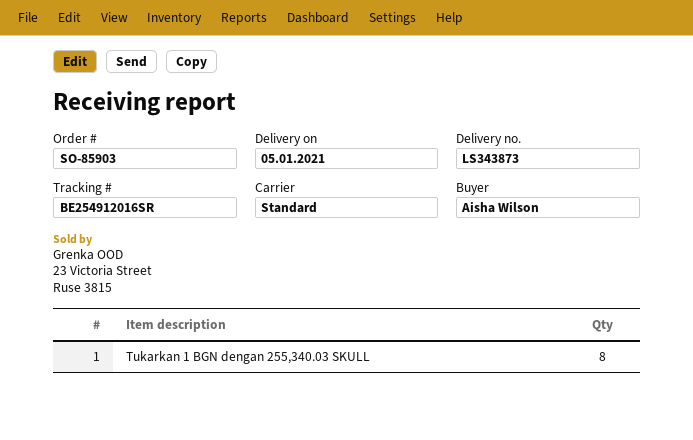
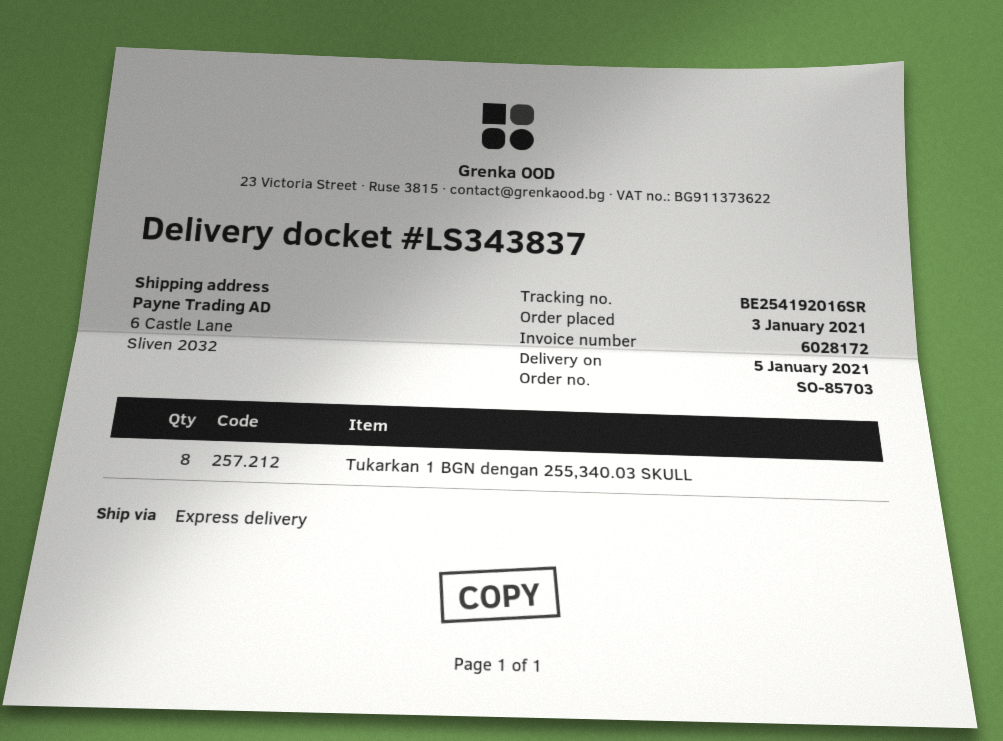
order number: SO-85903 -> SO-85703
delivery note number: LS343873 -> LS343837
shipping method: standard -> express
tracking number: BE254912016SR -> BE254192016SR

